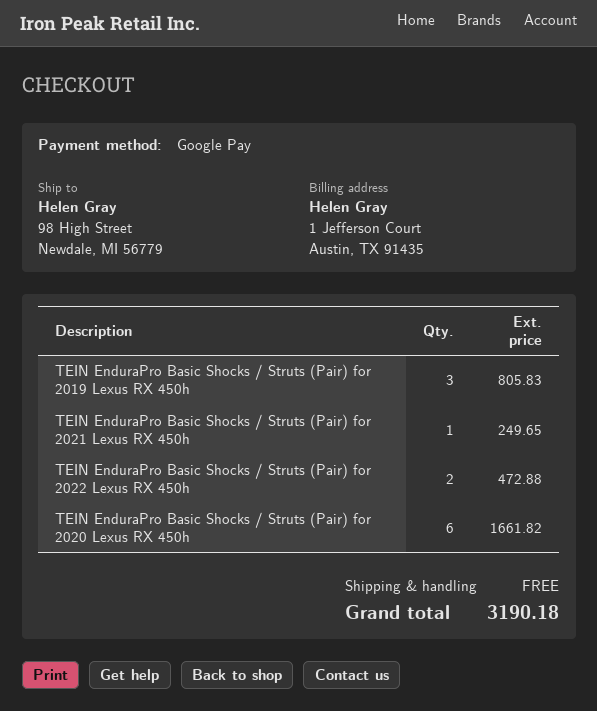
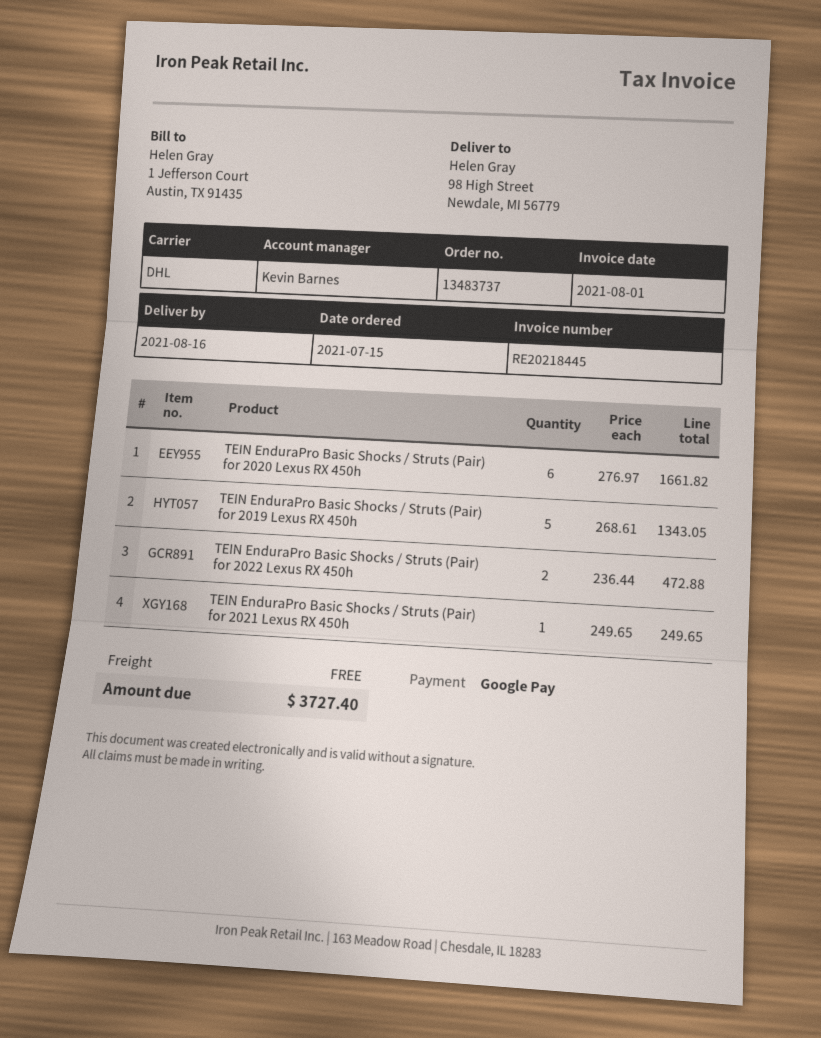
TEIN EnduraPro Basic Shocks / Struts (Pair) for 2019 Lexus RX 450h: 3 for 805.83 -> 5 for 1343.05
total: 3190.18 -> 3727.40

